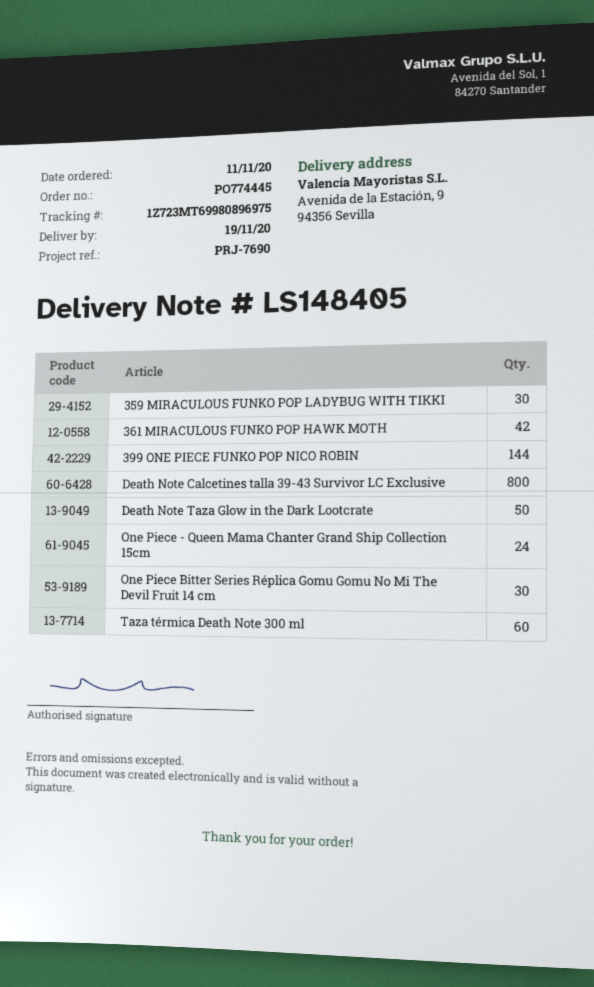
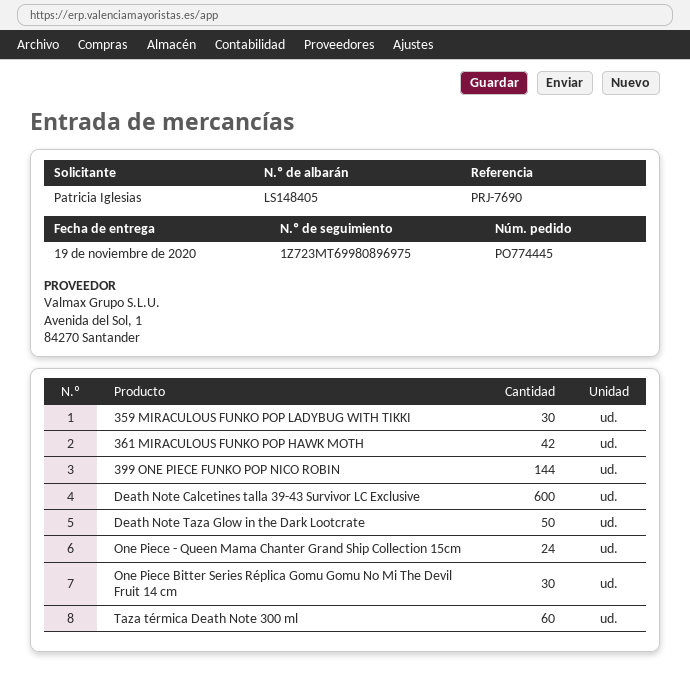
Death Note Calcetines talla 39-43 Survivor LC Exclusive: 800 -> 600

